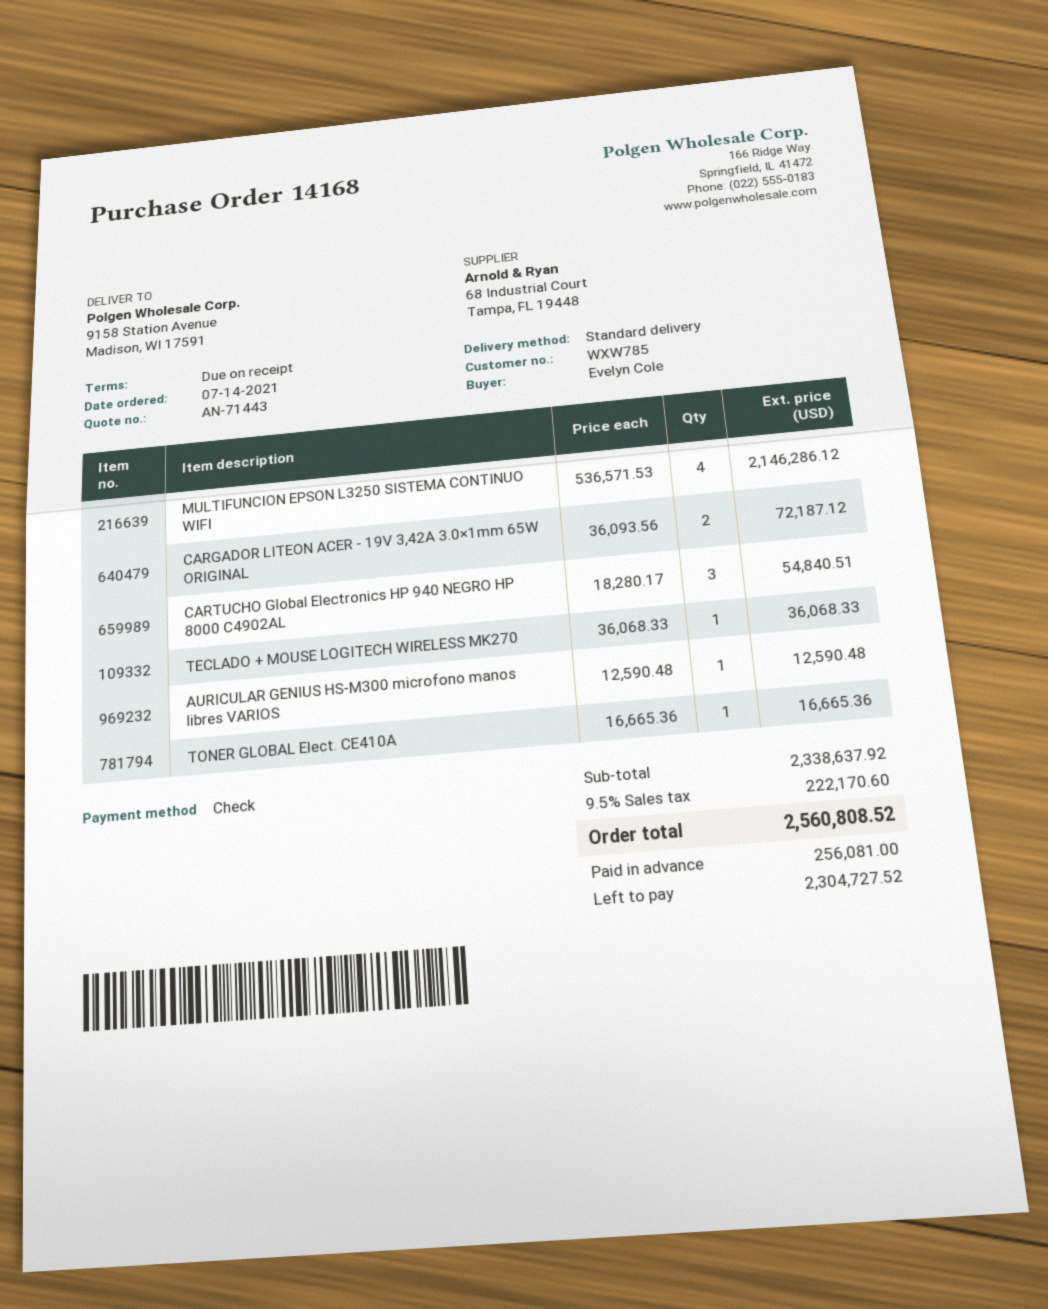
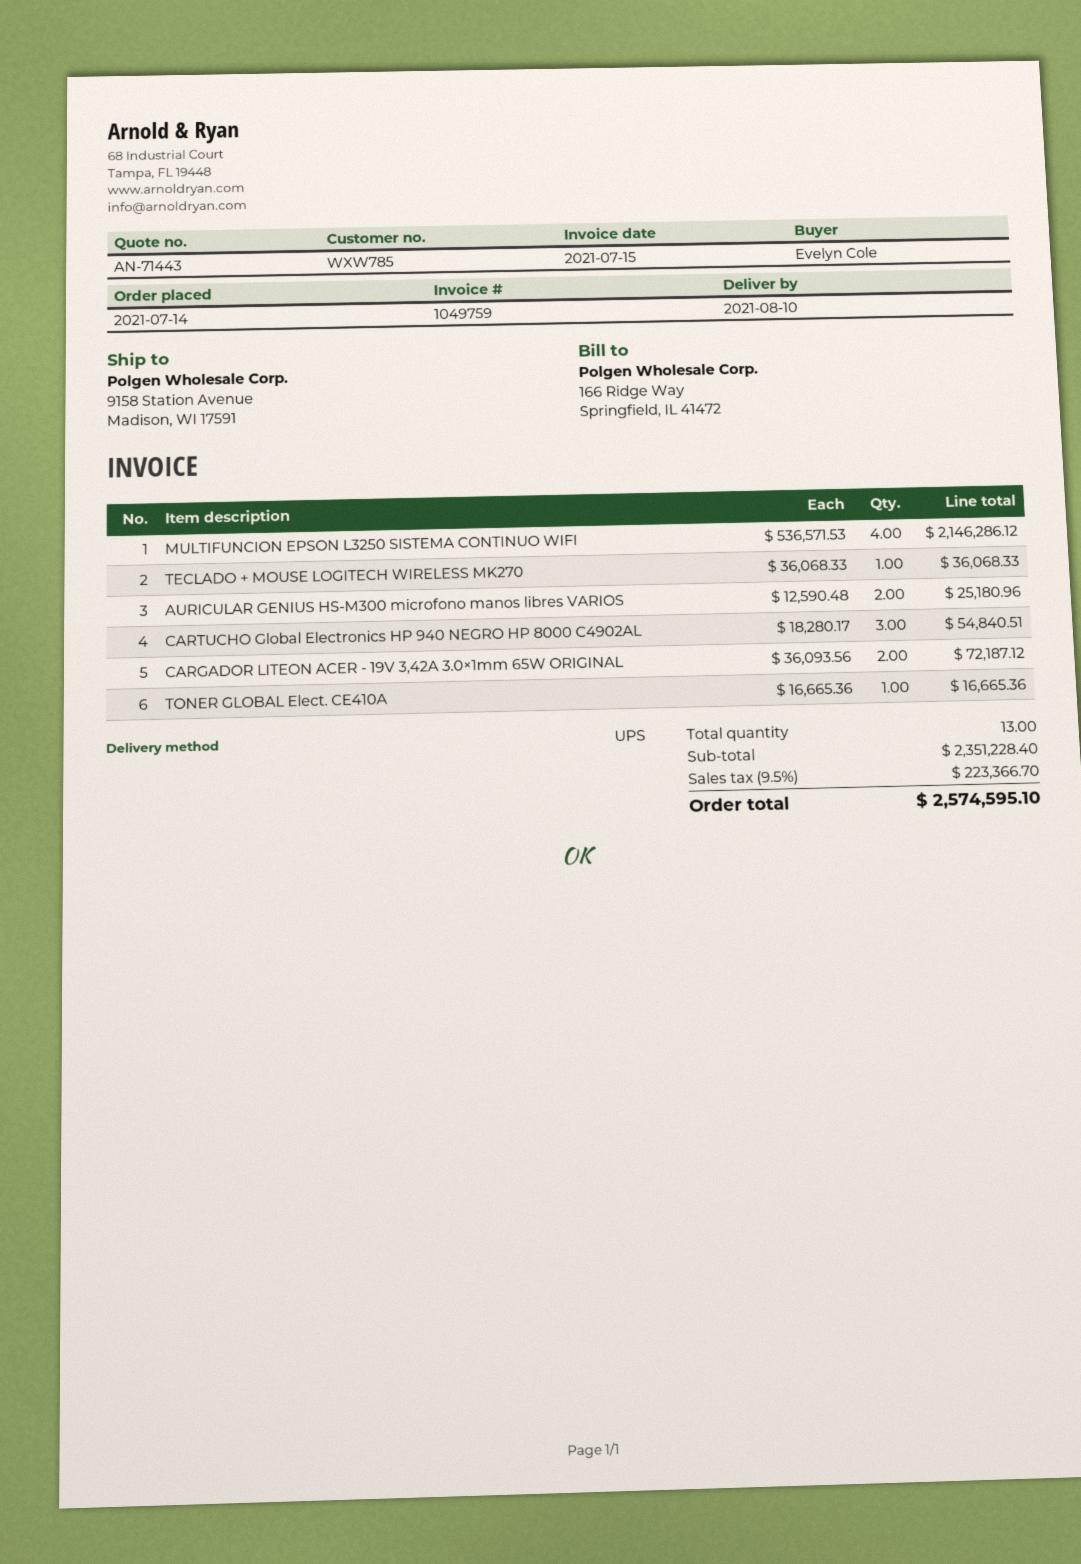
shipping method: standard -> UPS
AURICULAR GENIUS HS-M300 microfono manos libres VARIOS: 1 x 12590.48 = 12590.48 -> 2 x 12590.48 = 25180.96
subtotal: 2338637.92 -> 2351228.40
tax: 9.5% = 222170.60 -> 9.5% = 223366.70
total: 2560808.52 -> 2574595.10

